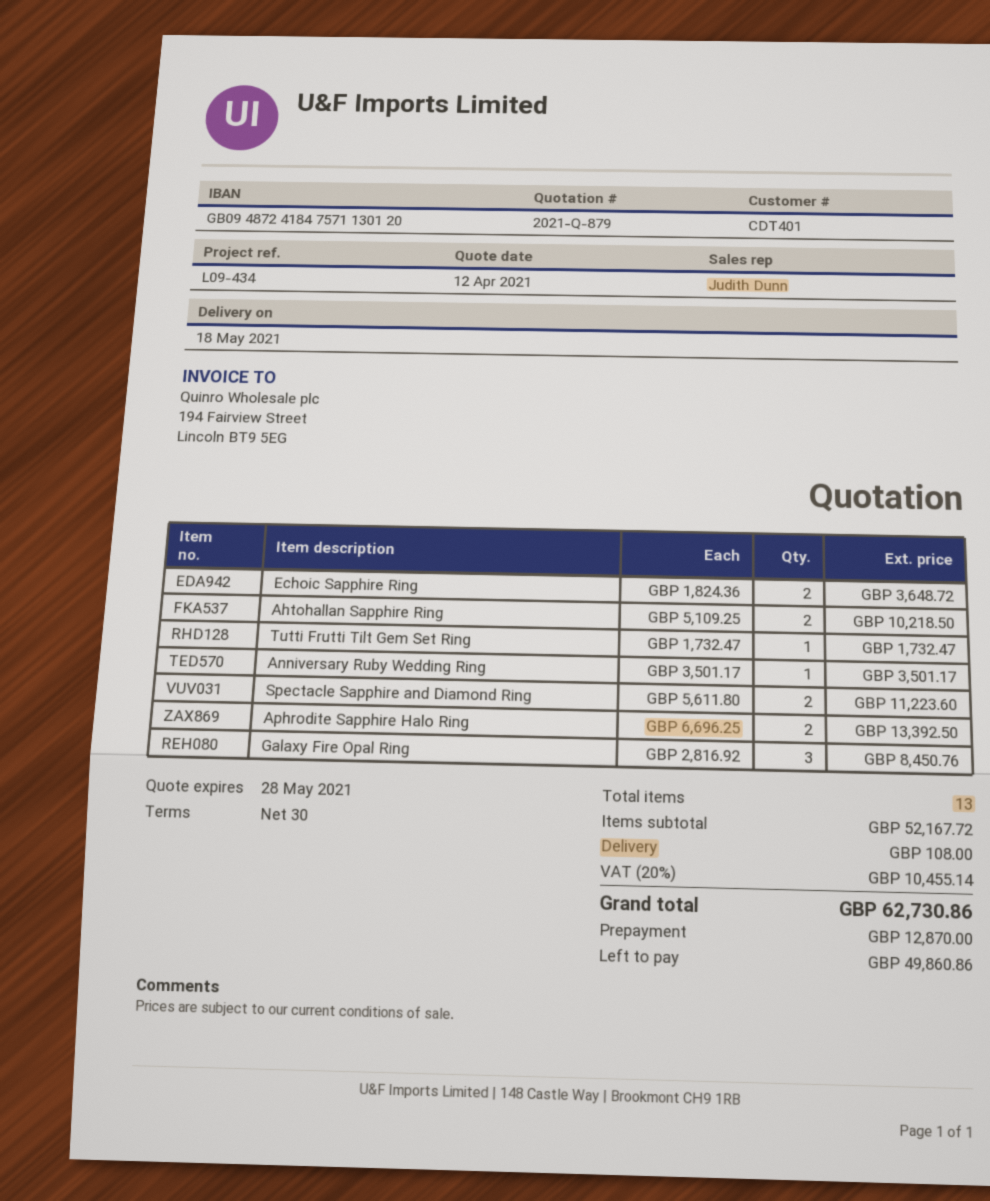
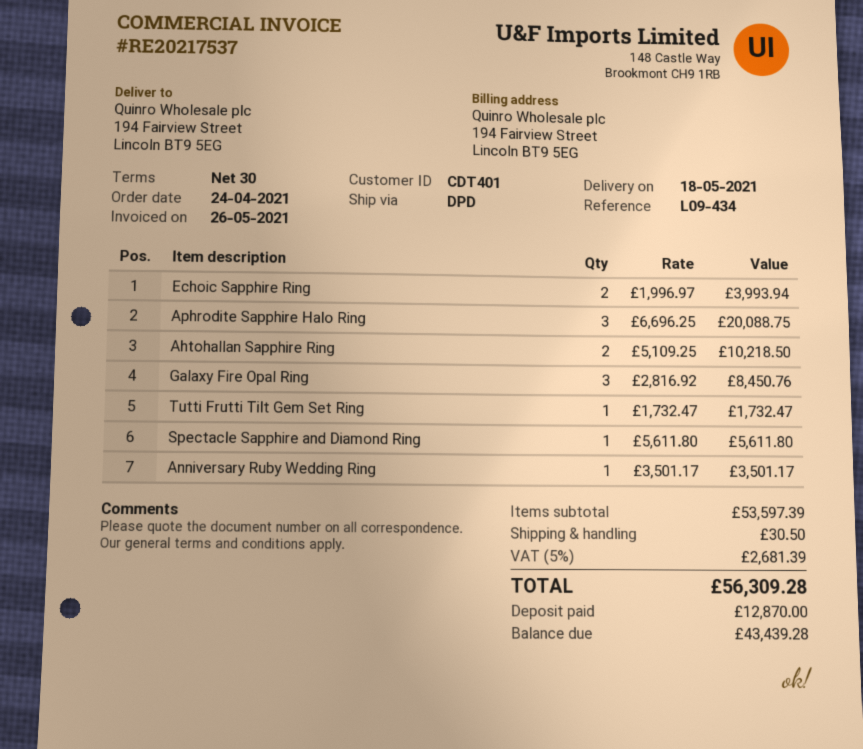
Echoic Sapphire Ring: 2 x 1824.36 = 3648.72 -> 2 x 1996.97 = 3993.94
Spectacle Sapphire and Diamond Ring: 2 x 5611.80 = 11223.60 -> 1 x 5611.80 = 5611.80
Aphrodite Sapphire Halo Ring: 2 x 6696.25 = 13392.50 -> 3 x 6696.25 = 20088.75
subtotal: 52167.72 -> 53597.39
shipping: 108.00 -> 30.50
tax: 20% = 10455.14 -> 5% = 2681.39
total: 62730.86 -> 56309.28
balance: 49860.86 -> 43439.28

